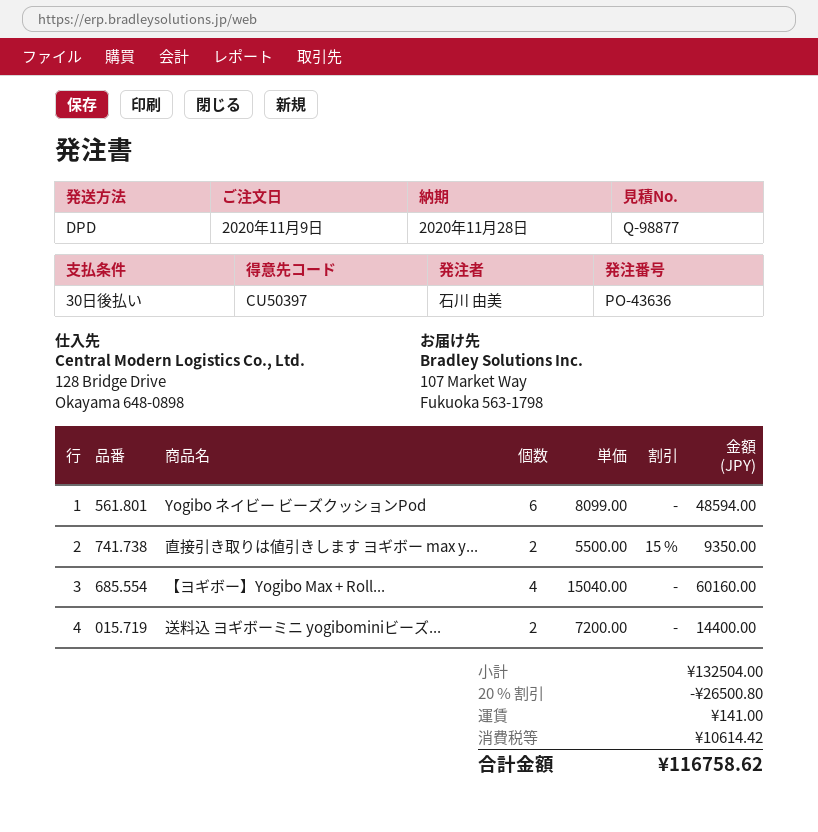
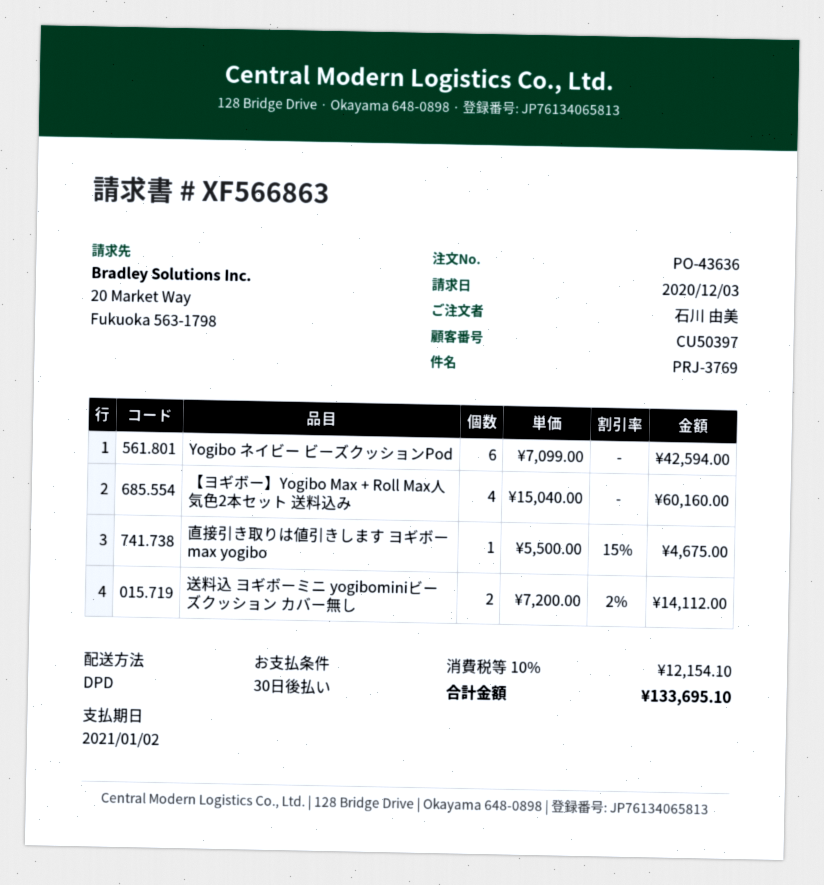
Yogibo ネイビー ビーズクッションPod: 6 x 8099.00 = 48594.00 -> 6 x 7099.00 = 42594.00
直接引き取りは値引きします ヨギボー max y...: 2 x 5500.00 - 15% = 9350.00 -> 1 x 5500.00 - 15% = 4675.00
送料込 ヨギボーミニ yogibominiビーズ...: 2 x 7200.00 = 14400.00 -> 2 x 7200.00 - 2% = 14112.00
discount: 20% = 26500.80 -> none
shipping: 141.00 -> none
tax: 10614.42 -> 12154.10
total: 116758.62 -> 133695.10

